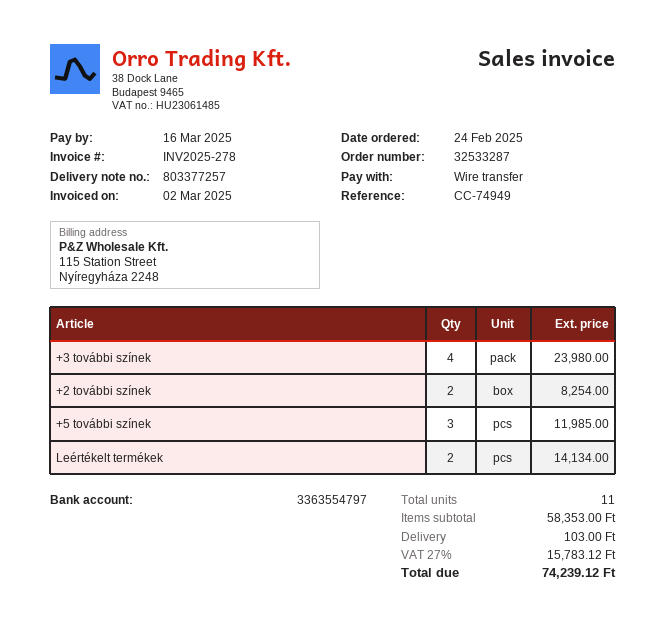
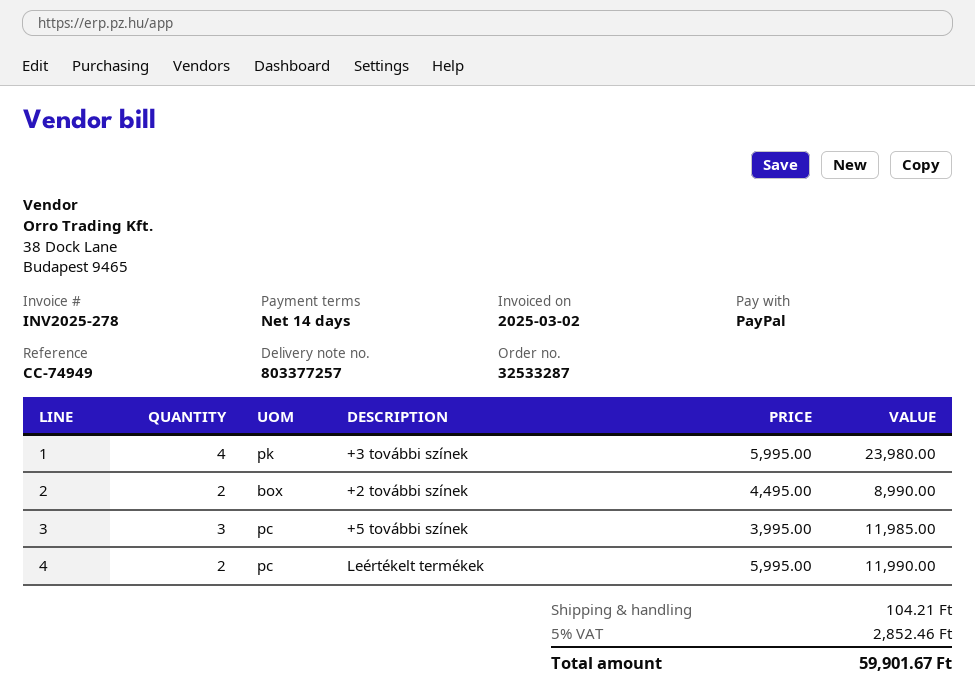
payment method: bank transfer -> PayPal
+2 további színek: 2 for 8254.00 -> 2 for 8990.00
Leértékelt termékek: 2 for 14134.00 -> 2 for 11990.00
shipping: 103.00 -> 104.21
tax: 27% = 15783.12 -> 5% = 2852.46
total: 74239.12 -> 59901.67

